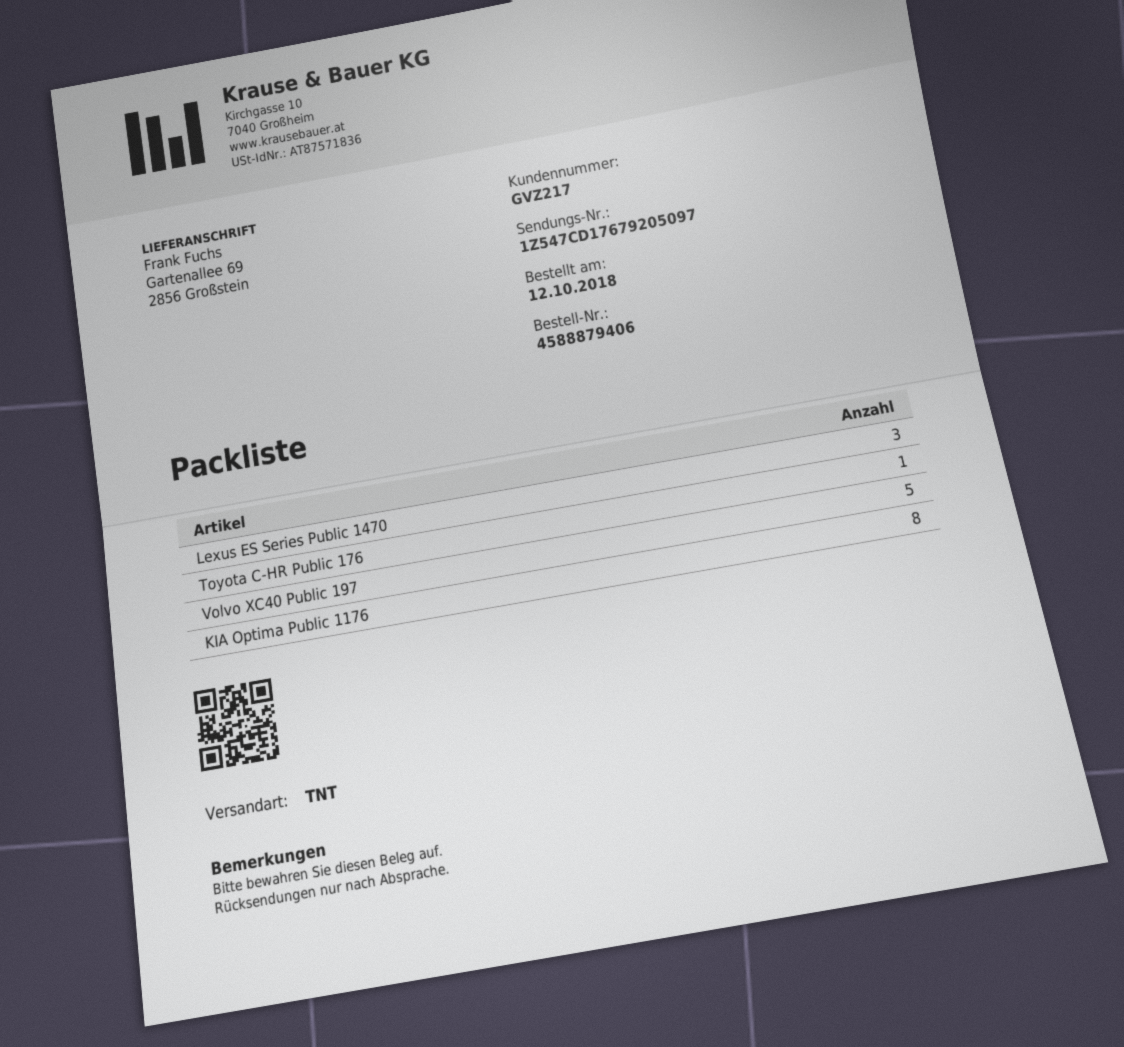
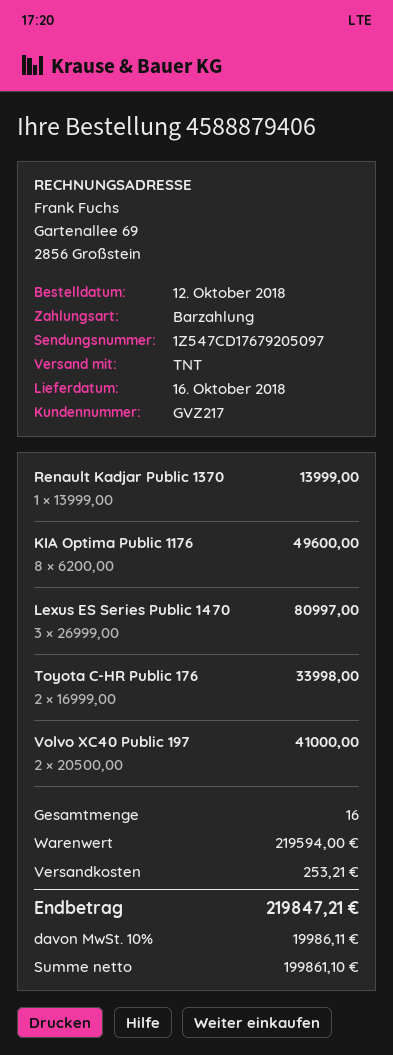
Toyota C-HR Public 176: 1 -> 2
Volvo XC40 Public 197: 5 -> 2
Renault Kadjar Public 1370: none -> 1

